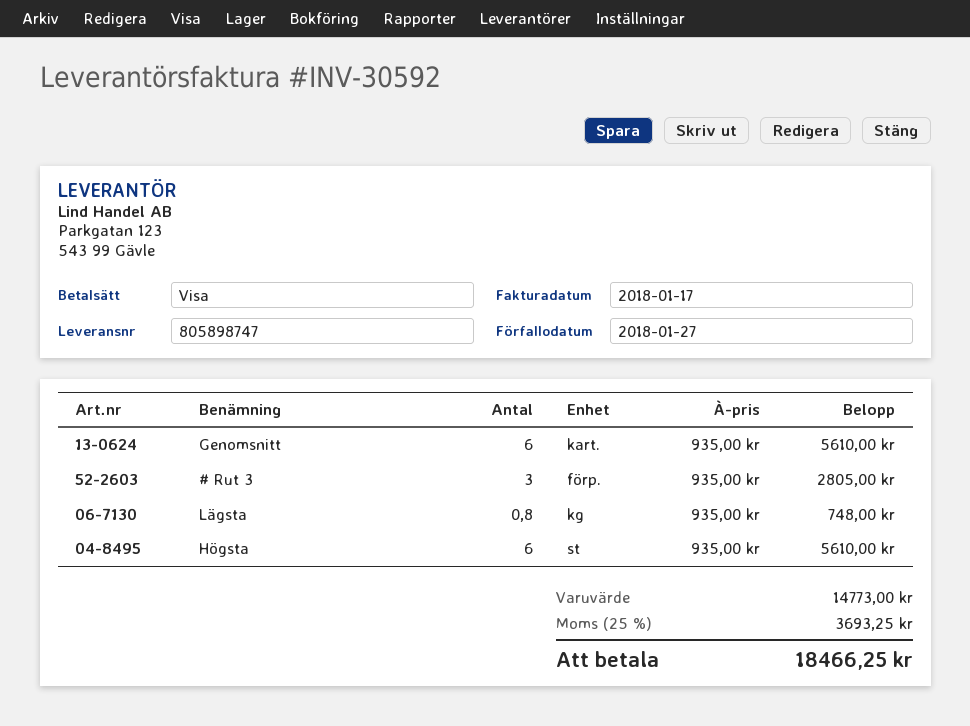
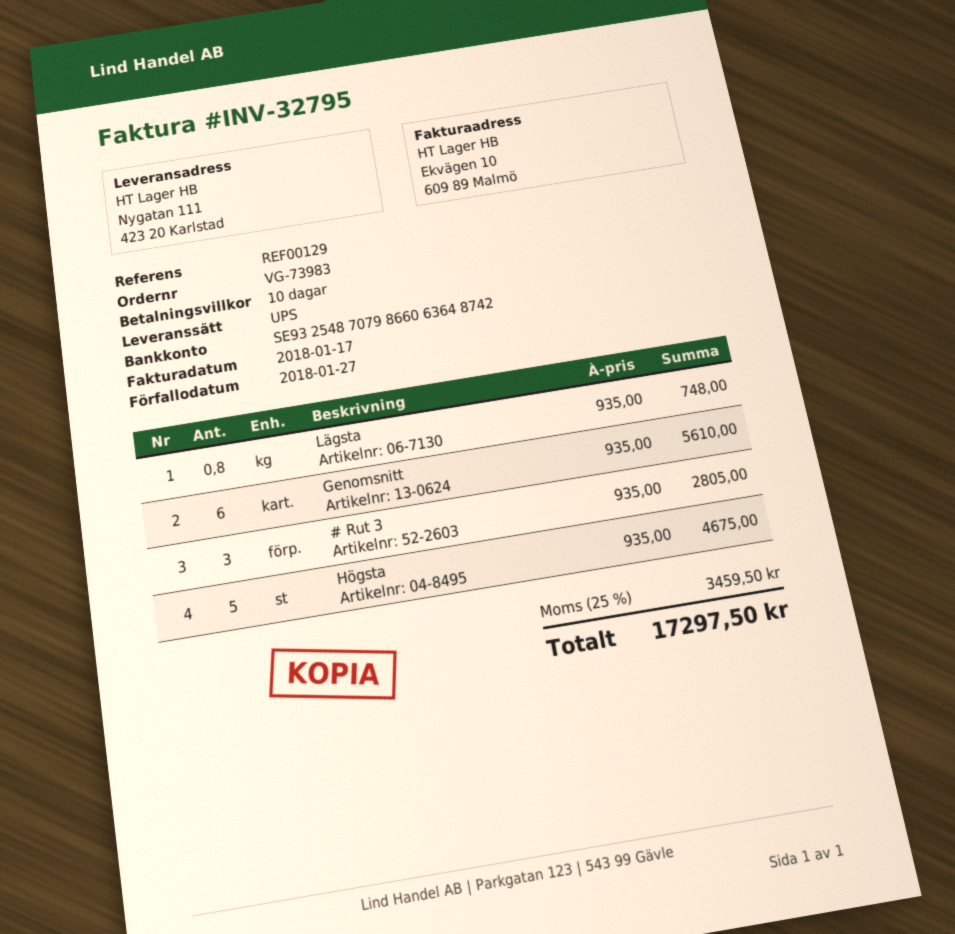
invoice number: INV-30592 -> INV-32795
Högsta: 6 x 935.00 = 5610.00 -> 5 x 935.00 = 4675.00
tax: 25% = 3693.25 -> 25% = 3459.50
total: 18466.25 -> 17297.50

